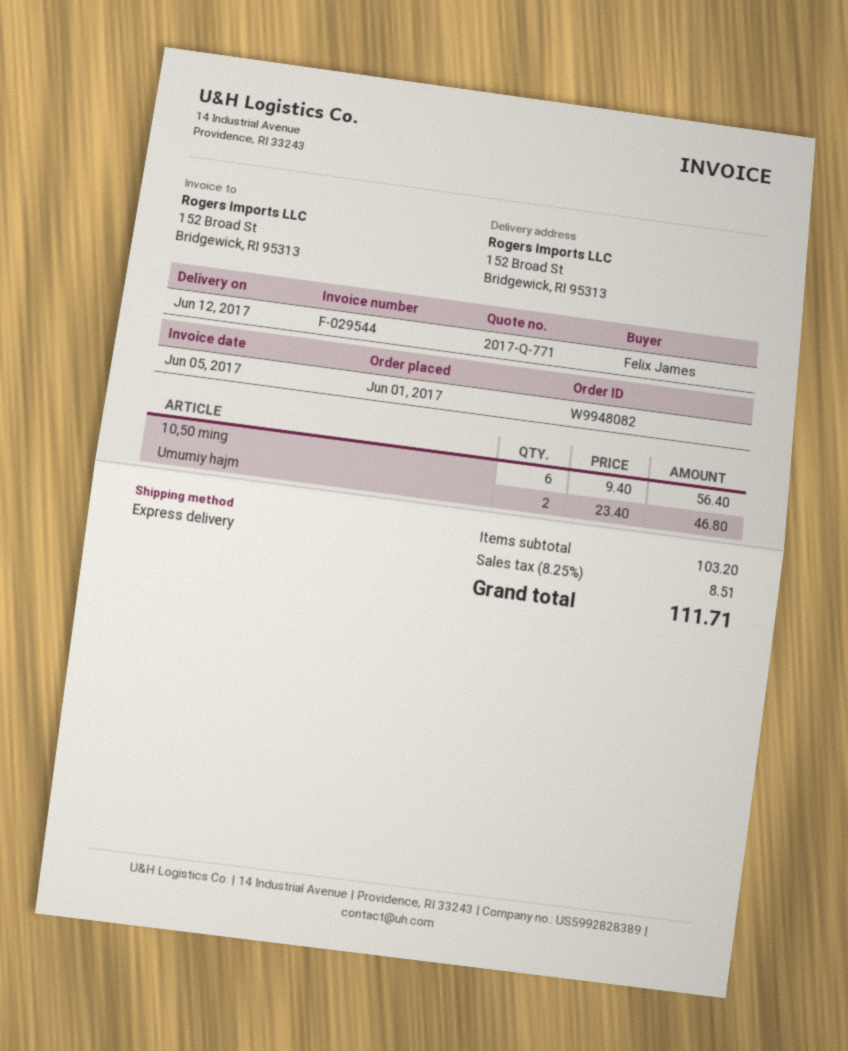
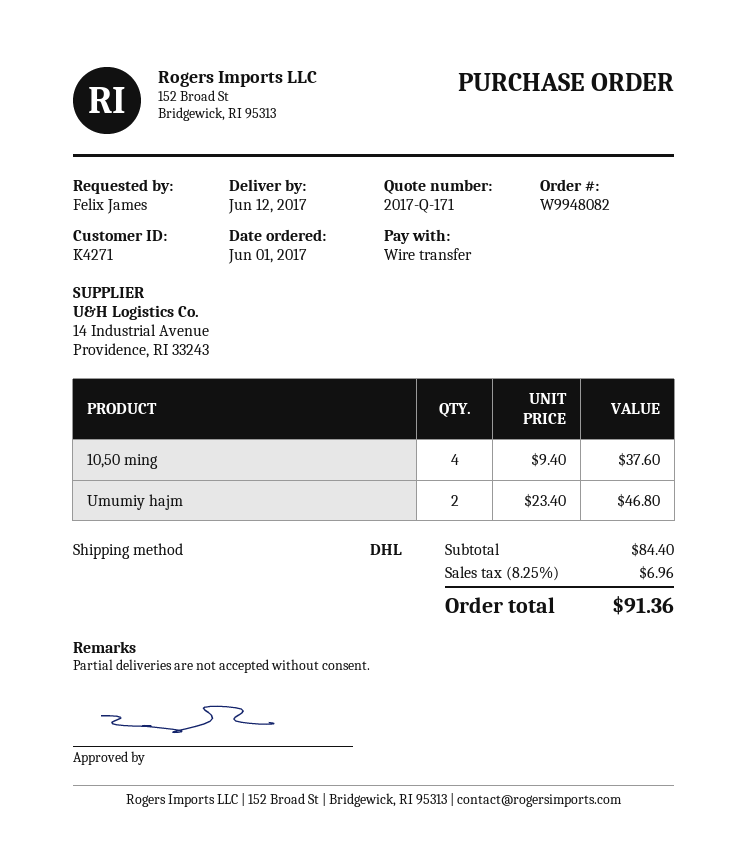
quote number: 2017-Q-771 -> 2017-Q-171
shipping method: express -> DHL
10,50 ming: 6 x 9.40 = 56.40 -> 4 x 9.40 = 37.60
subtotal: 103.20 -> 84.40
tax: 8.25% = 8.51 -> 8.25% = 6.96
total: 111.71 -> 91.36

